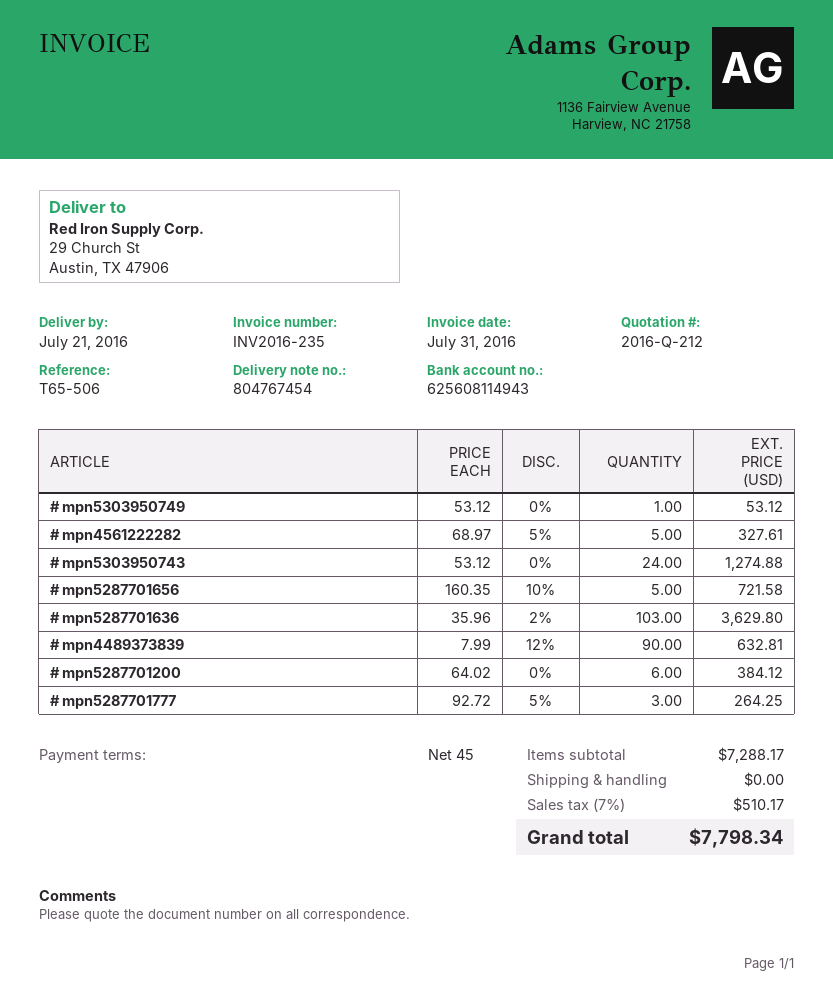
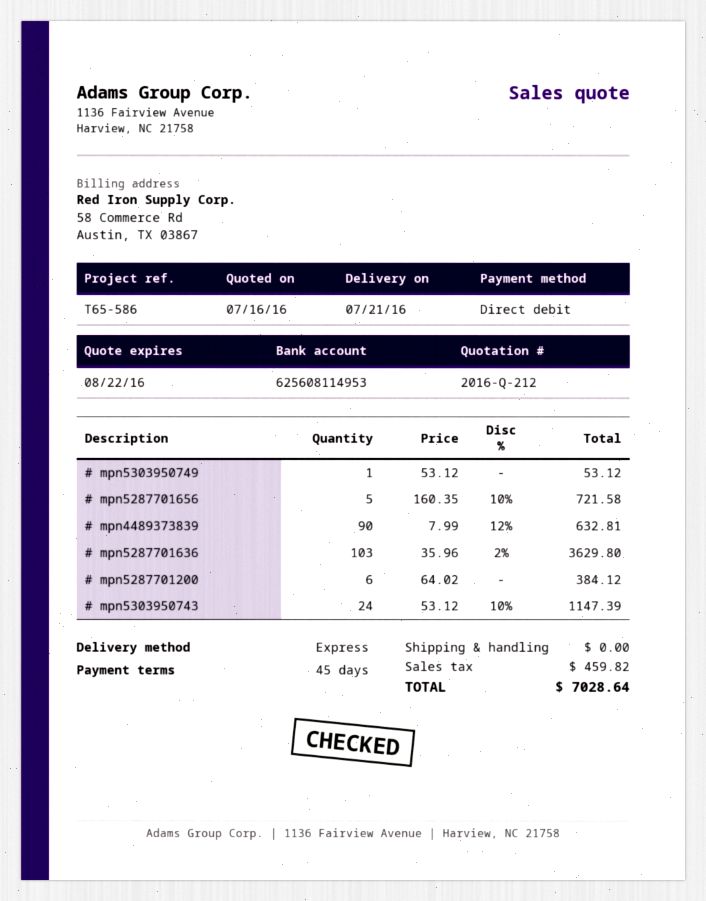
reference: T65-506 -> T65-586
bank account: 625608114943 -> 625608114953
# mpn4561222282: 5 x 68.97 - 5% = 327.61 -> none
# mpn5303950743: 24 x 53.12 = 1274.88 -> 24 x 53.12 - 10% = 1147.39
# mpn5287701777: 3 x 92.72 - 5% = 264.25 -> none
tax: 510.17 -> 459.82
total: 7798.34 -> 7028.64

